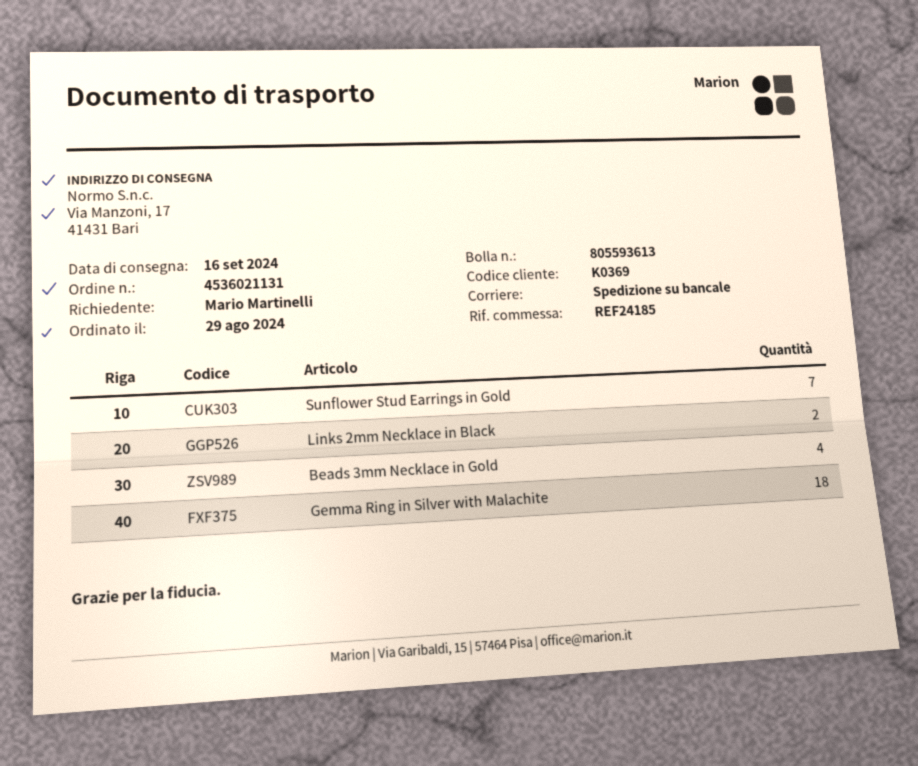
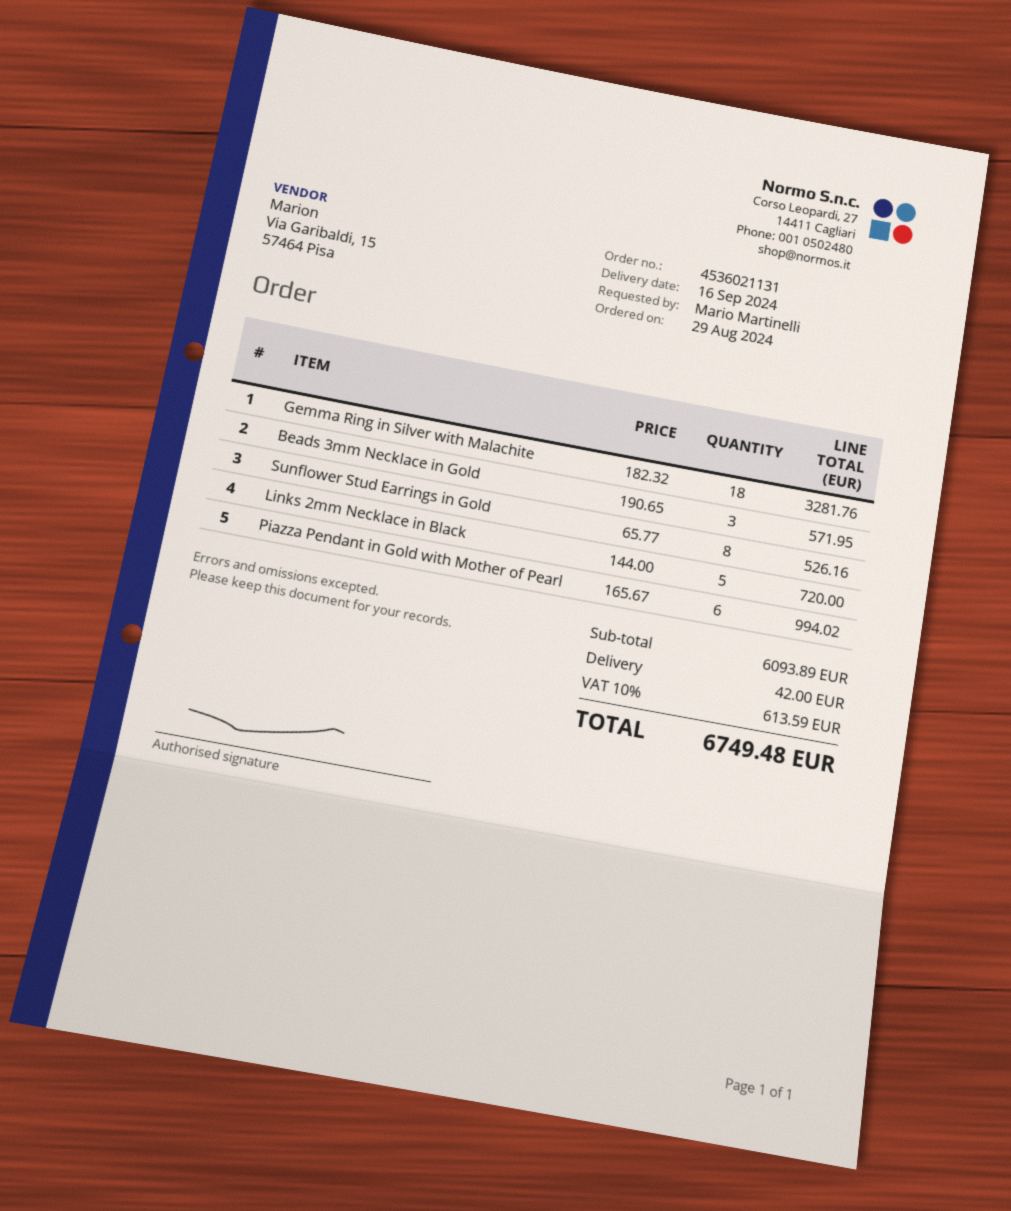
Sunflower Stud Earrings in Gold: 7 -> 8
Links 2mm Necklace in Black: 2 -> 5
Beads 3mm Necklace in Gold: 4 -> 3
Piazza Pendant in Gold with Mother of Pearl: none -> 6

